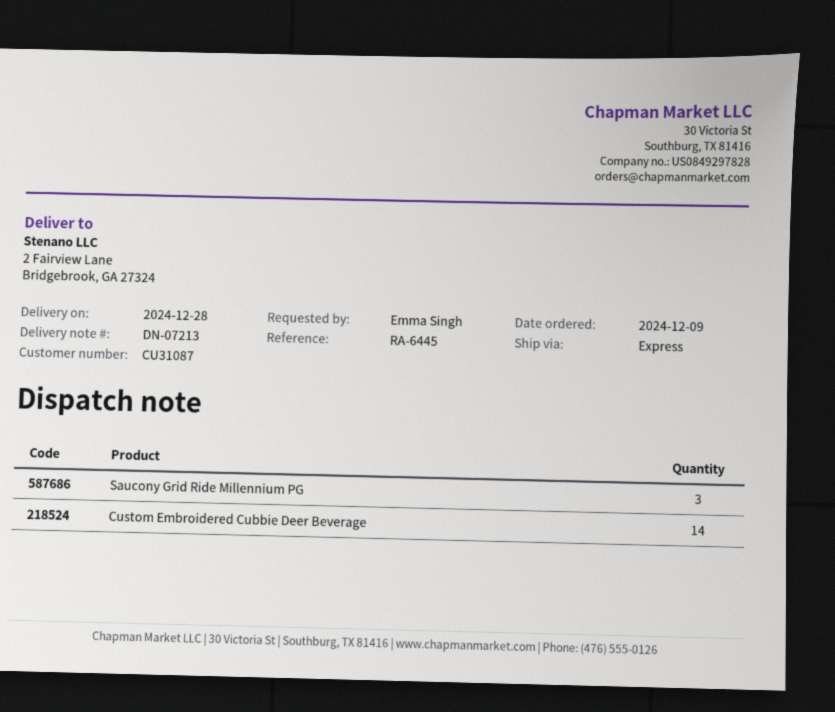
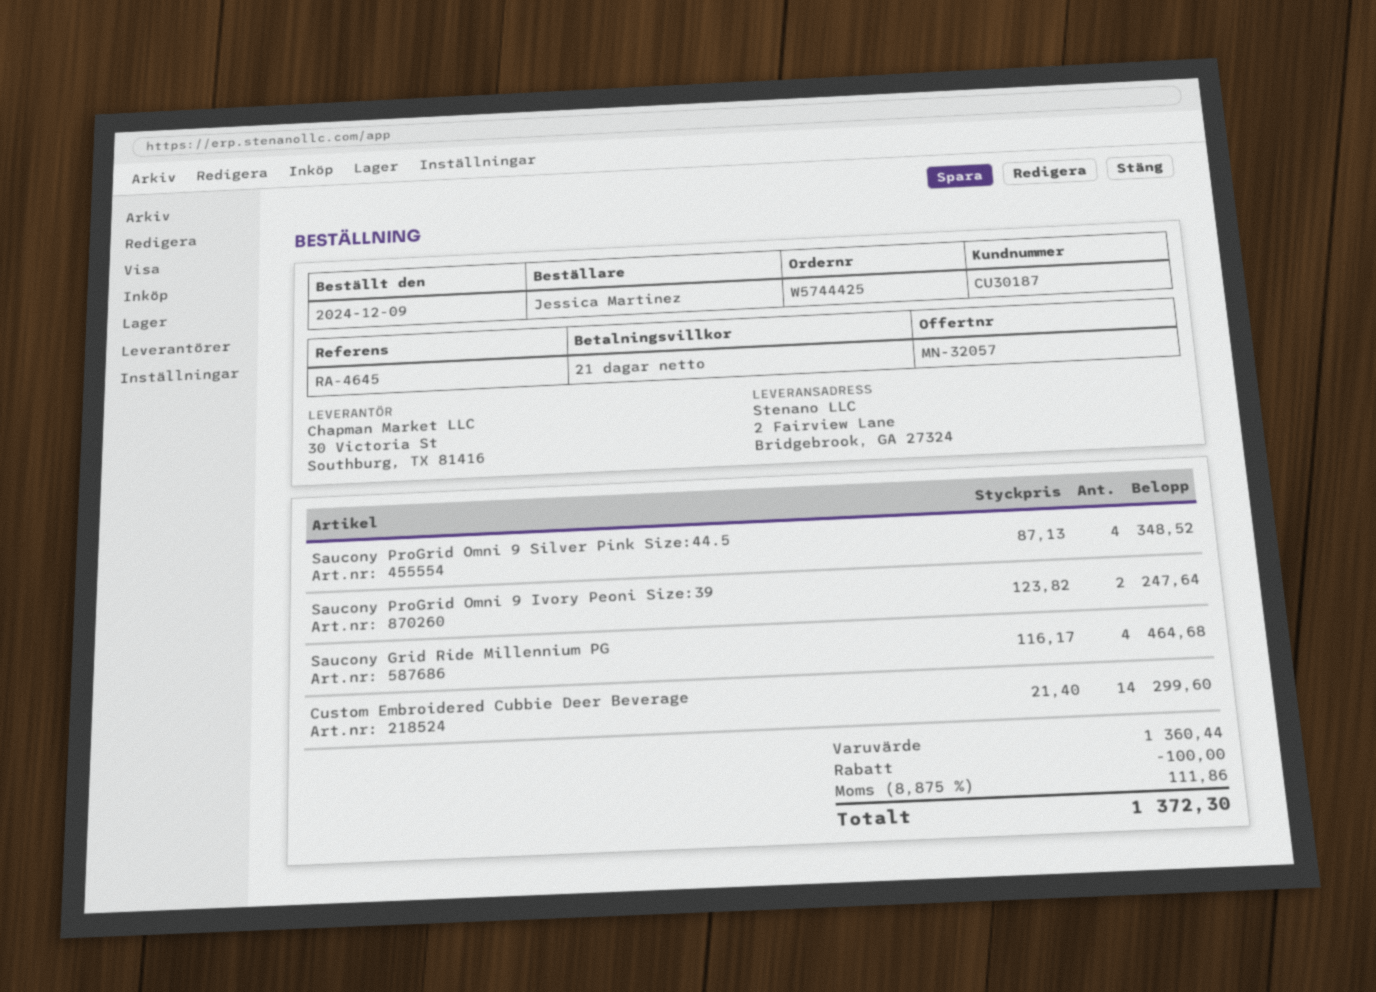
customer number: CU31087 -> CU30187
reference: RA-6445 -> RA-4645
ordered by: Emma Singh -> Jessica Martinez
Saucony Grid Ride Millennium PG: 3 -> 4
Saucony ProGrid Omni 9 Silver Pink Size:44.5: none -> 4
Saucony ProGrid Omni 9 Ivory Peoni Size:39: none -> 2

